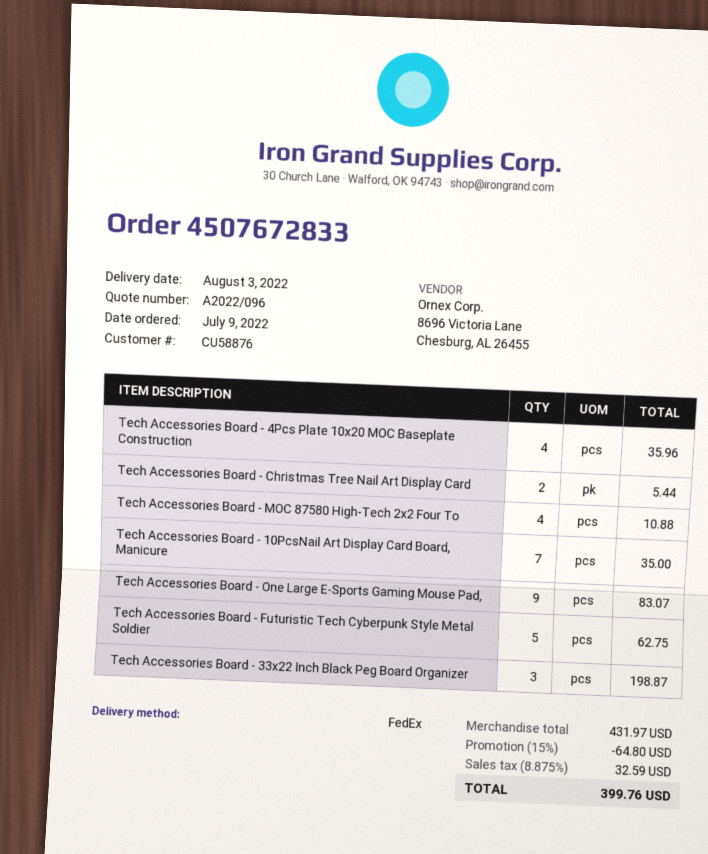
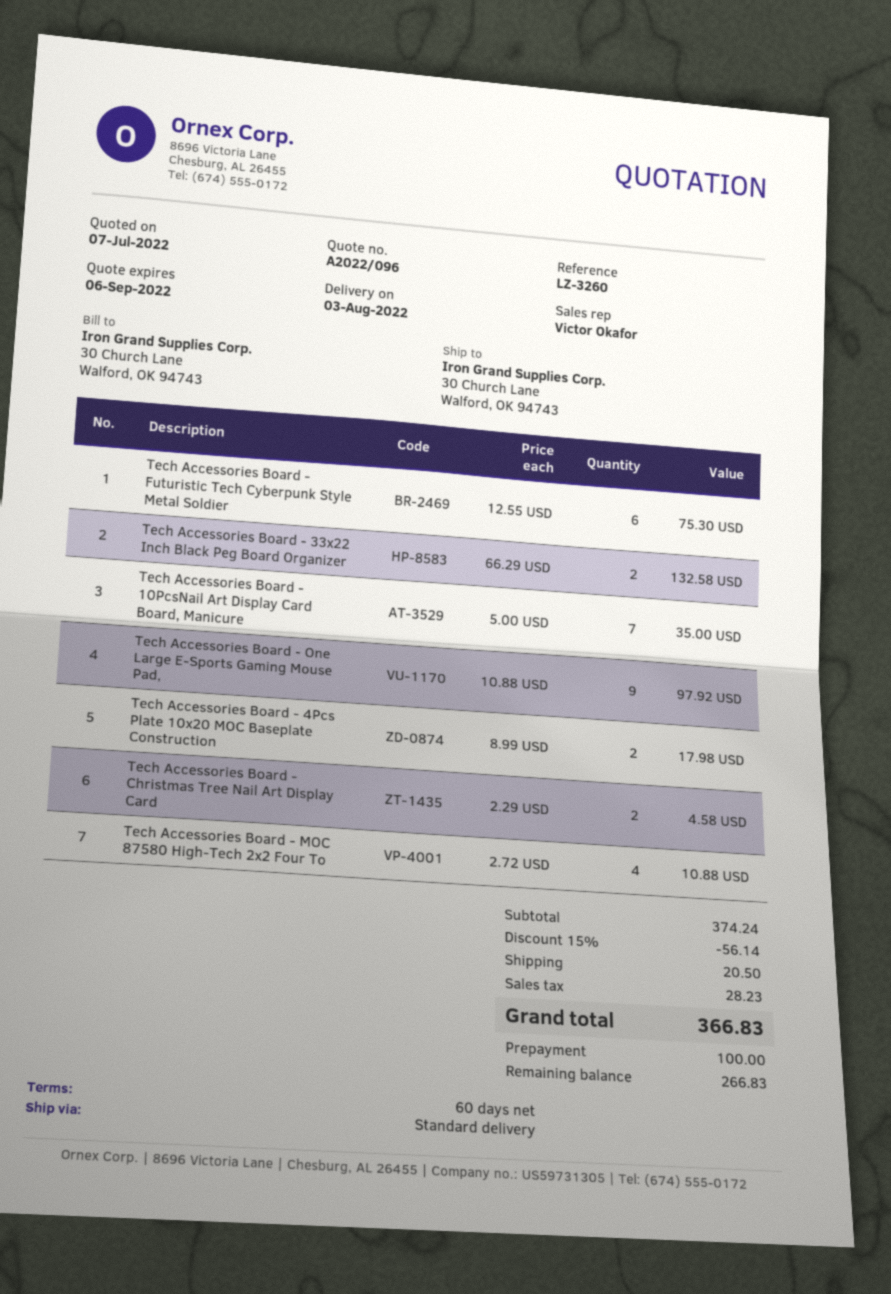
shipping method: FedEx -> standard
Tech Accessories Board - 4Pcs Plate 10x20 MOC Baseplate Construction: 4 for 35.96 -> 2 for 17.98
Tech Accessories Board - Christmas Tree Nail Art Display Card: 2 for 5.44 -> 2 for 4.58
Tech Accessories Board - One Large E-Sports Gaming Mouse Pad,: 9 for 83.07 -> 9 for 97.92
Tech Accessories Board - Futuristic Tech Cyberpunk Style Metal Soldier: 5 for 62.75 -> 6 for 75.30
Tech Accessories Board - 33x22 Inch Black Peg Board Organizer: 3 for 198.87 -> 2 for 132.58
subtotal: 431.97 -> 374.24
discount: 15% = 64.80 -> 15% = 56.14
shipping: none -> 20.50
tax: 32.59 -> 28.23
total: 399.76 -> 366.83

